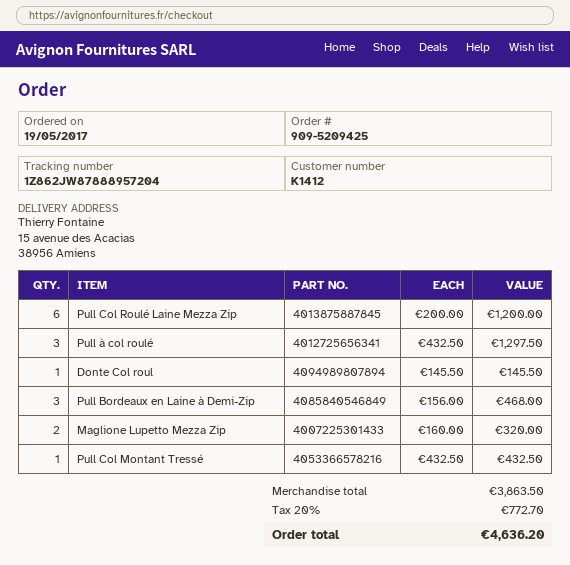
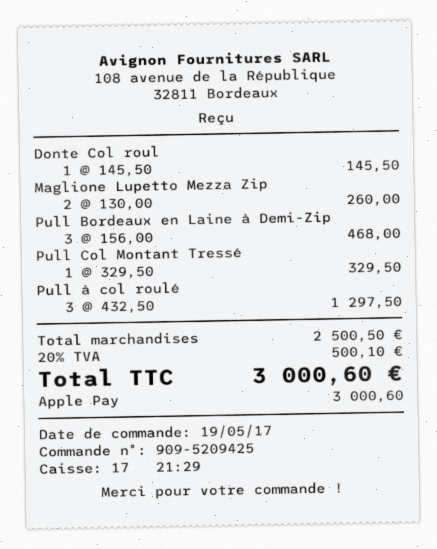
Pull Col Roulé Laine Mezza Zip: 6 x 200.00 = 1200.00 -> none
Maglione Lupetto Mezza Zip: 2 x 160.00 = 320.00 -> 2 x 130.00 = 260.00
Pull Col Montant Tressé: 1 x 432.50 = 432.50 -> 1 x 329.50 = 329.50
subtotal: 3863.50 -> 2500.50
tax: 20% = 772.70 -> 20% = 500.10
total: 4636.20 -> 3000.60

